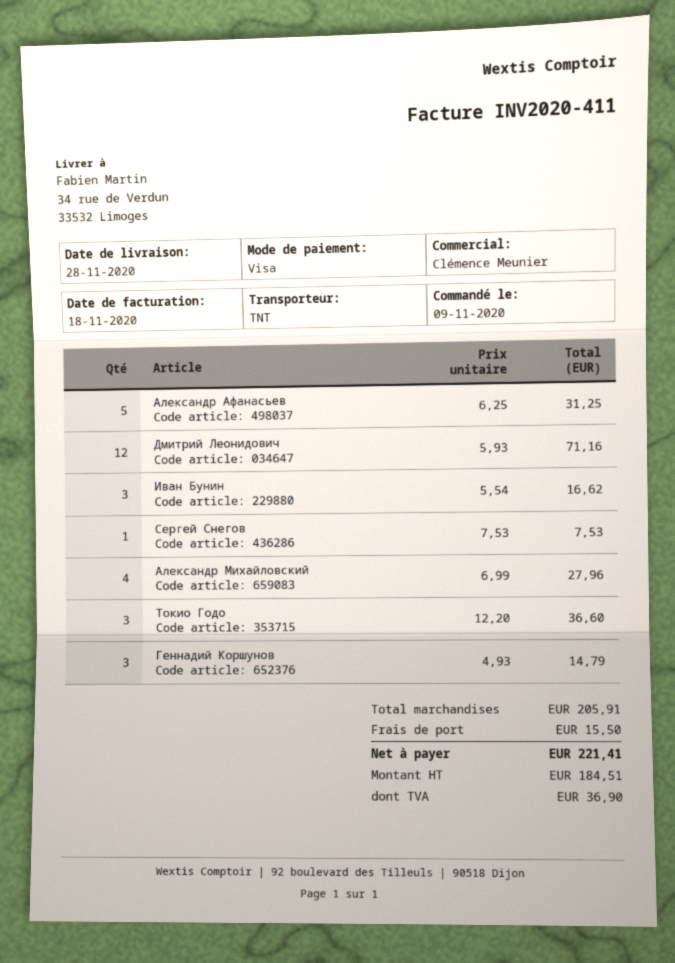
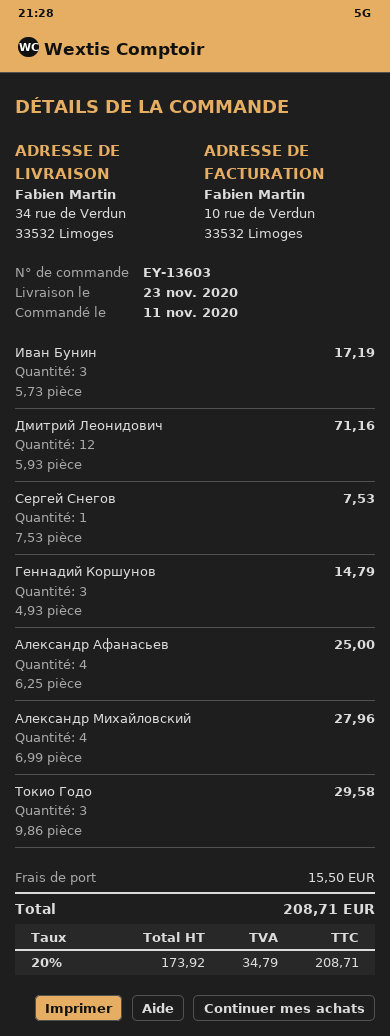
order date: 2020-11-09 -> 2020-11-11
delivery date: 2020-11-28 -> 2020-11-23
Александр Афанасьев: 5 x 6.25 = 31.25 -> 4 x 6.25 = 25.00
Иван Бунин: 3 x 5.54 = 16.62 -> 3 x 5.73 = 17.19
Токио Годо: 3 x 12.20 = 36.60 -> 3 x 9.86 = 29.58
net: 184.51 -> 173.92
tax: 36.90 -> 34.79
total: 221.41 -> 208.71

